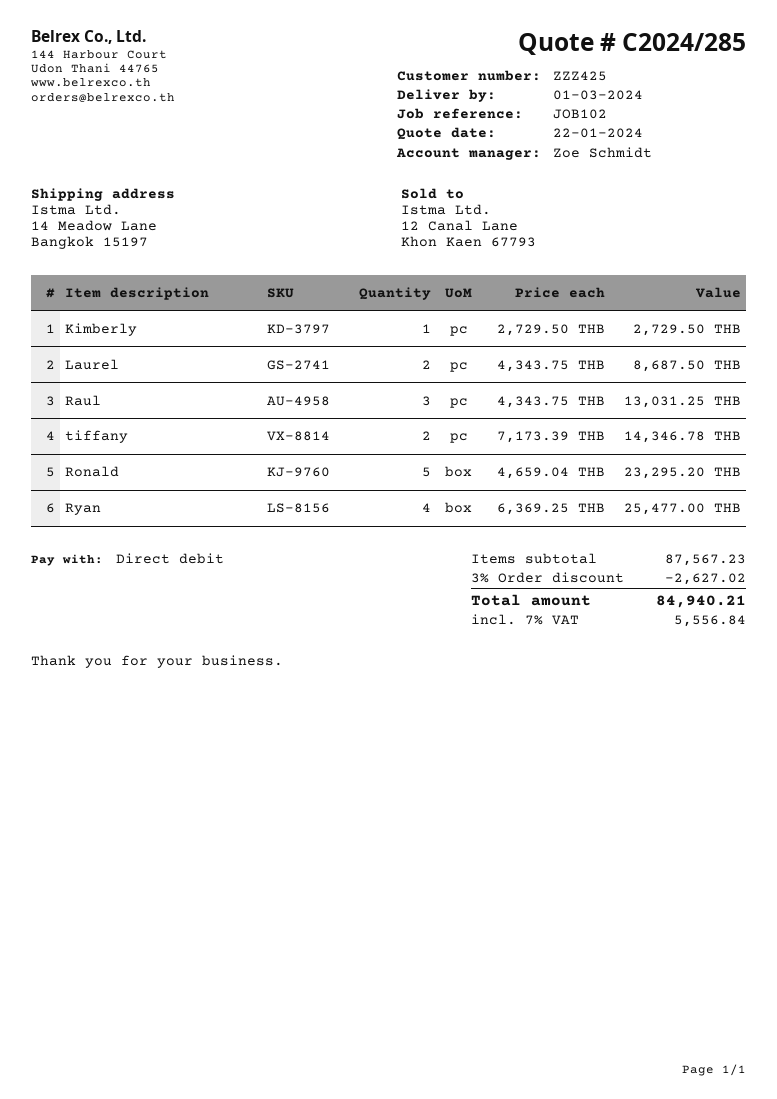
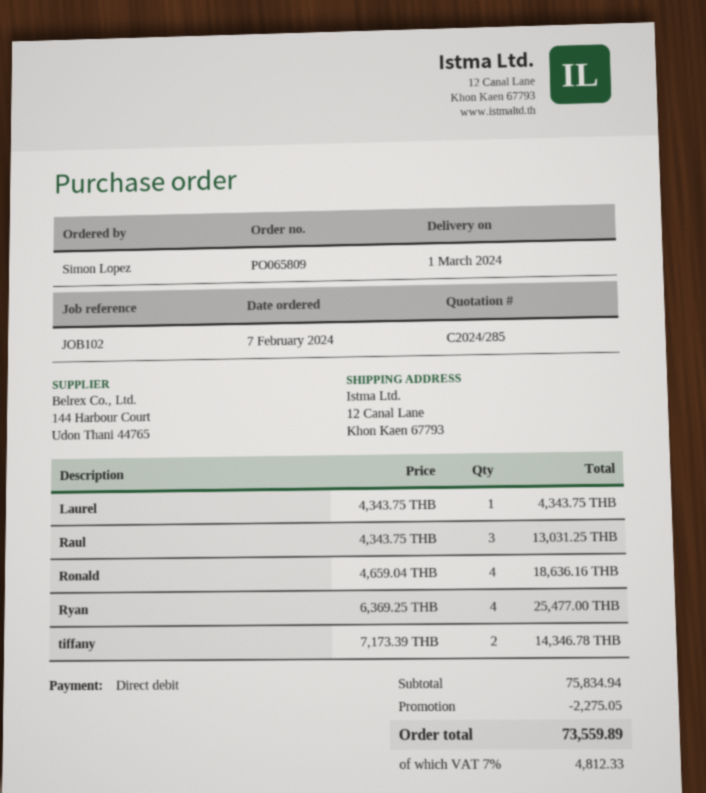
ship to: 14 Meadow Lane, Bangkok 15197 -> 12 Canal Lane, Khon Kaen 67793
Kimberly: 1 x 2729.50 = 2729.50 -> none
Laurel: 2 x 4343.75 = 8687.50 -> 1 x 4343.75 = 4343.75
Ronald: 5 x 4659.04 = 23295.20 -> 4 x 4659.04 = 18636.16
subtotal: 87567.23 -> 75834.94
discount: 2627.02 -> 2275.05
tax: 7% = 5556.84 -> 7% = 4812.33
total: 84940.21 -> 73559.89

